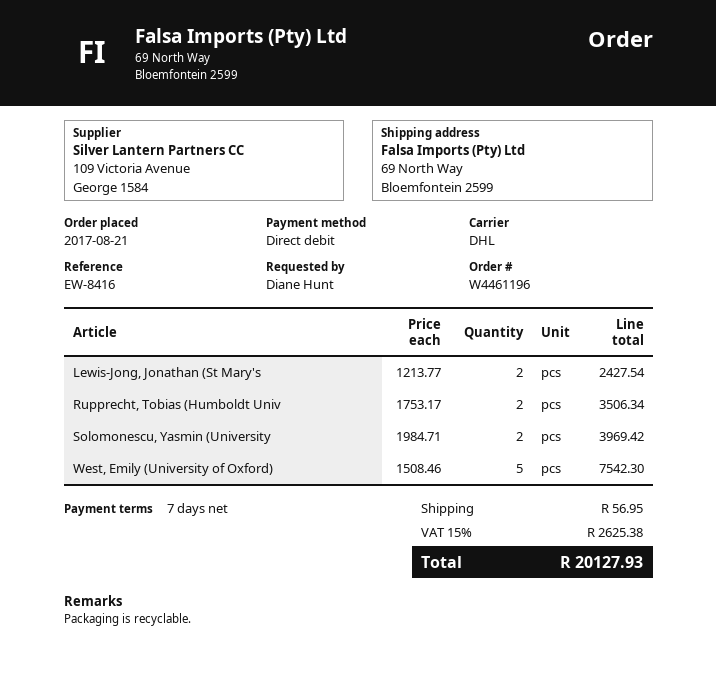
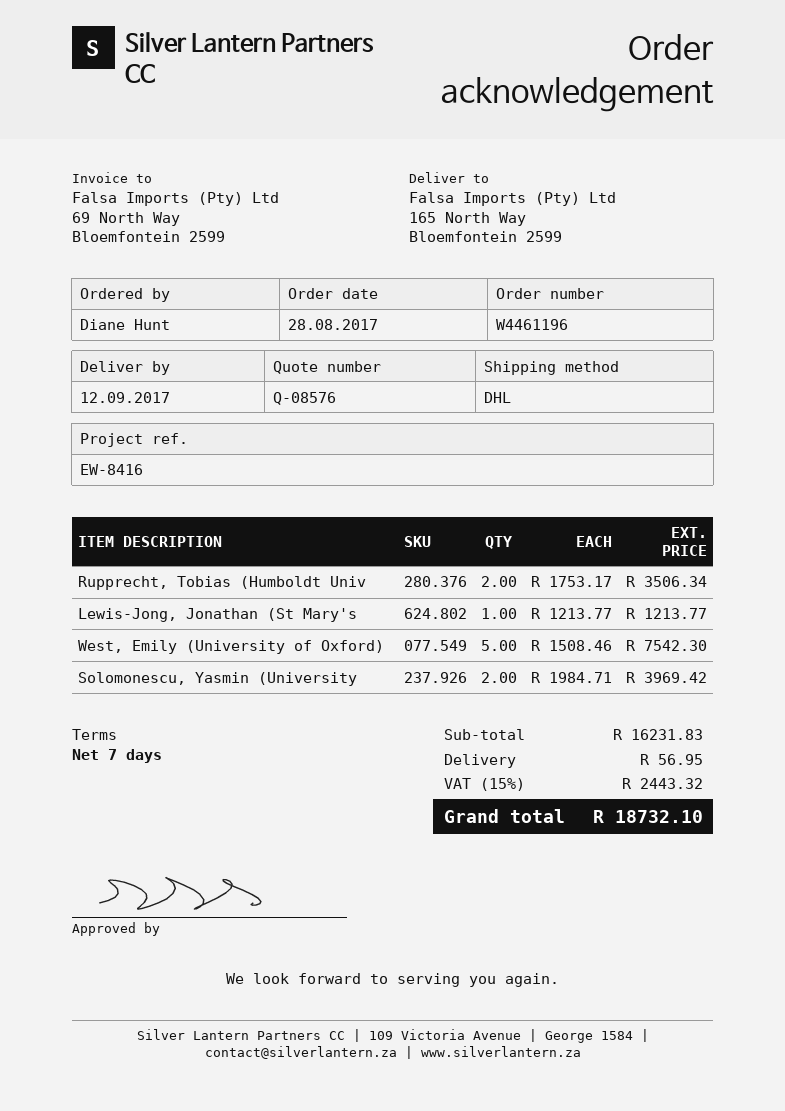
order date: 2017-08-21 -> 2017-08-28
ship to: 69 North Way, Bloemfontein 2599 -> 165 North Way, Bloemfontein 2599
Lewis-Jong, Jonathan (St Mary's: 2 x 1213.77 = 2427.54 -> 1 x 1213.77 = 1213.77
tax: 15% = 2625.38 -> 15% = 2443.32
total: 20127.93 -> 18732.10

